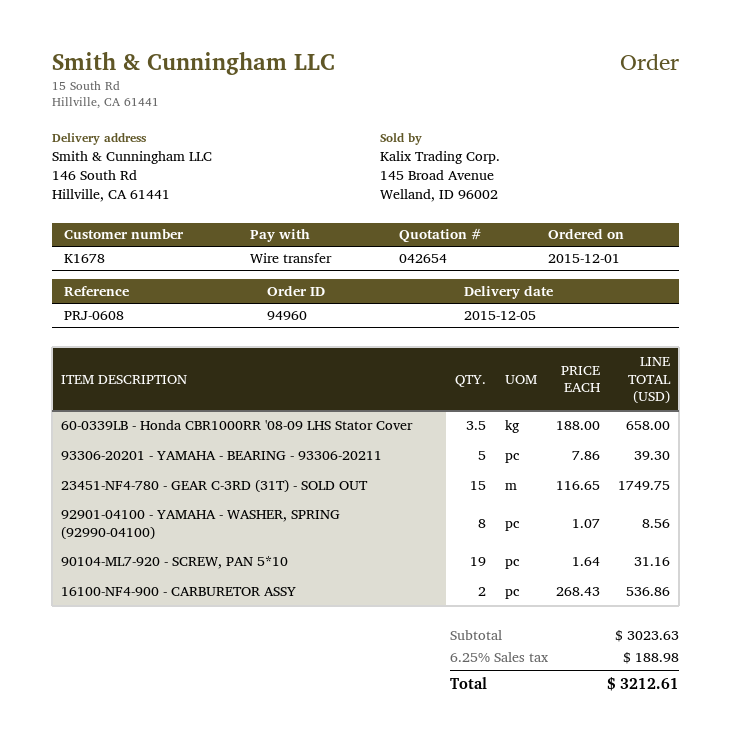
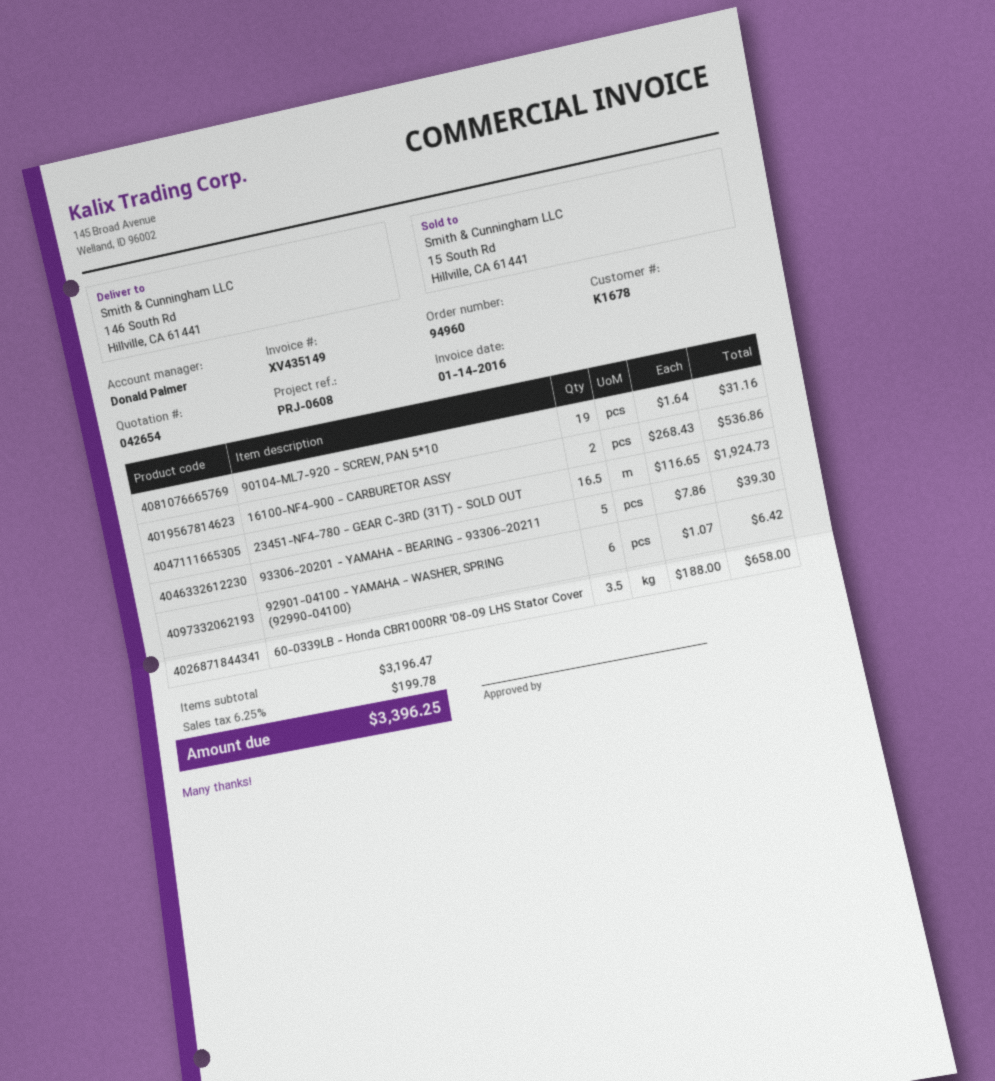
23451-NF4-780 - GEAR C-3RD (31T) - SOLD OUT: 15 x 116.65 = 1749.75 -> 16.5 x 116.65 = 1924.73
92901-04100 - YAMAHA - WASHER, SPRING (92990-04100): 8 x 1.07 = 8.56 -> 6 x 1.07 = 6.42
subtotal: 3023.63 -> 3196.47
tax: 6.25% = 188.98 -> 6.25% = 199.78
total: 3212.61 -> 3396.25

